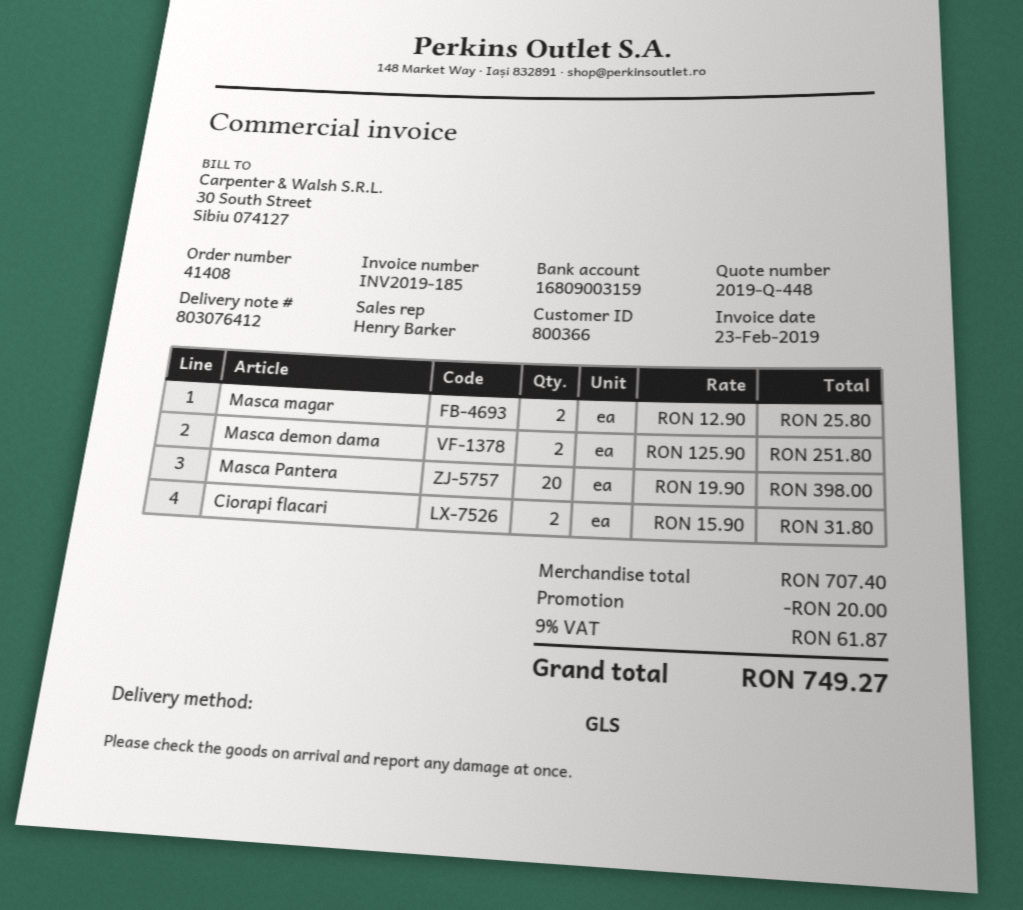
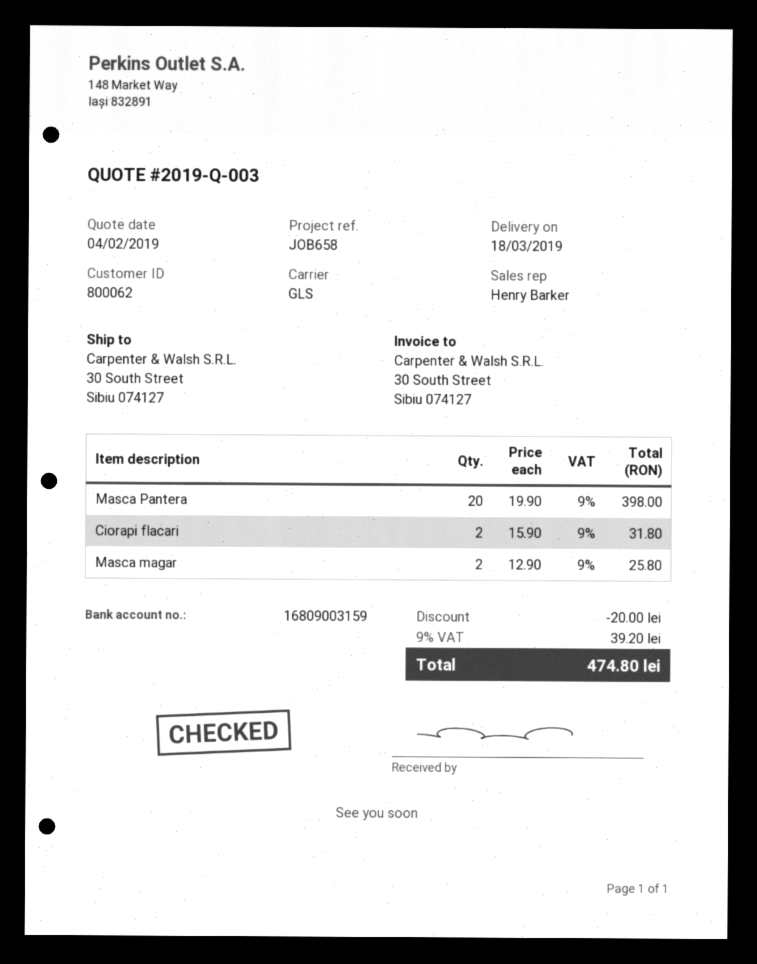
quote number: 2019-Q-448 -> 2019-Q-003
customer number: 800366 -> 800062
Masca demon dama: 2 x 125.90 = 251.80 -> none
tax: 9% = 61.87 -> 9% = 39.20
total: 749.27 -> 474.80

